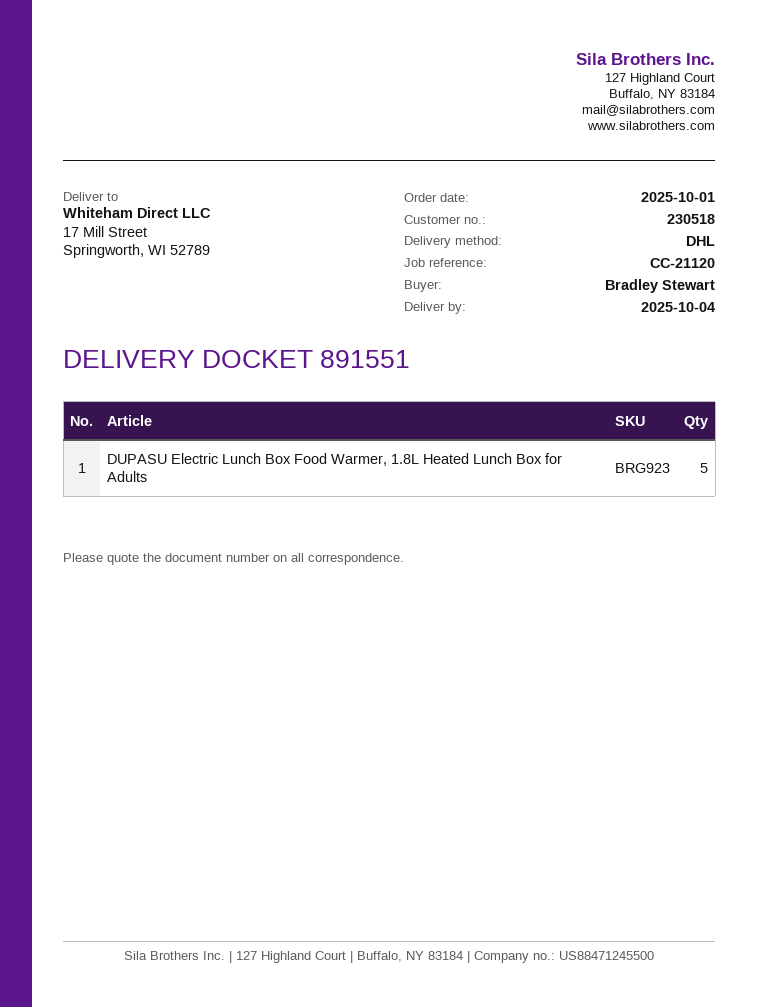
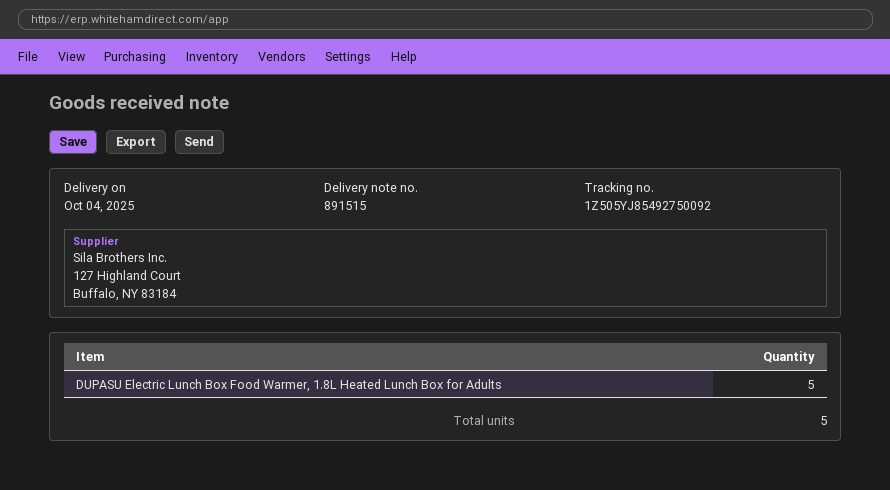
delivery note number: 891551 -> 891515

